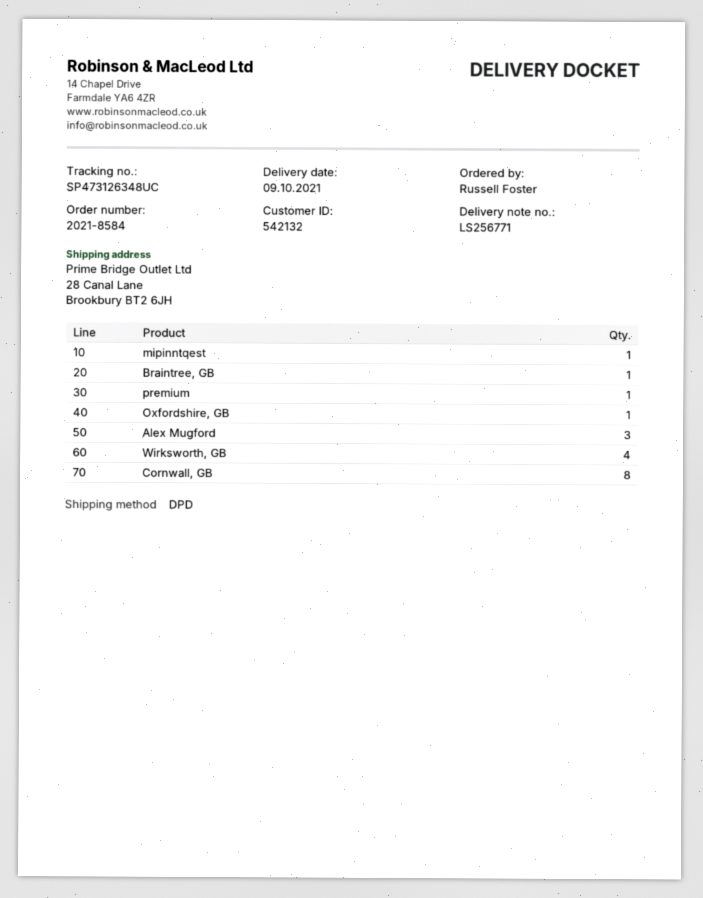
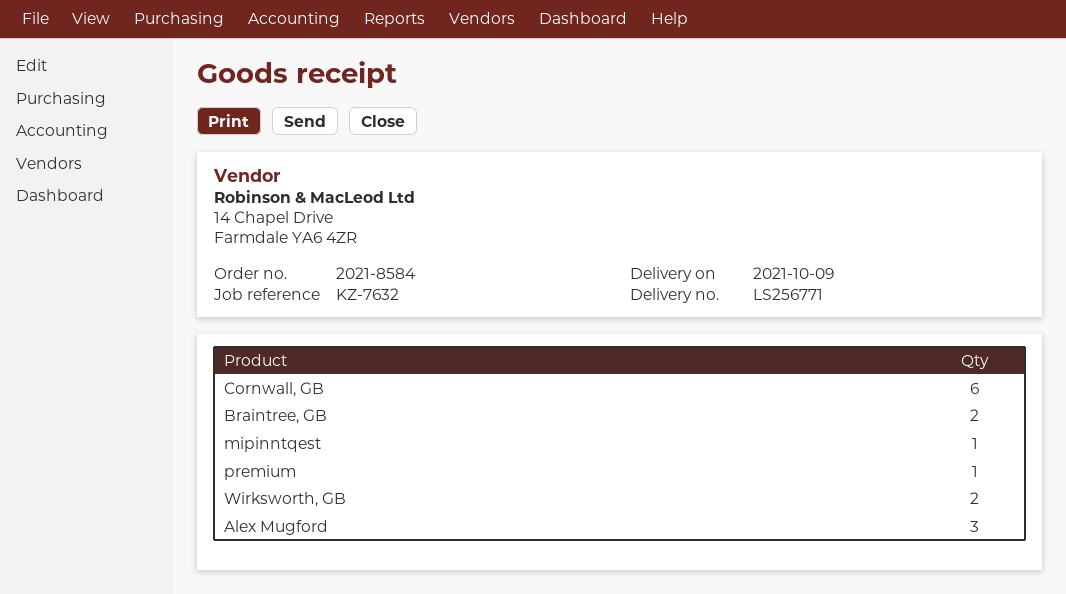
Braintree, GB: 1 -> 2
Oxfordshire, GB: 1 -> none
Wirksworth, GB: 4 -> 2
Cornwall, GB: 8 -> 6

